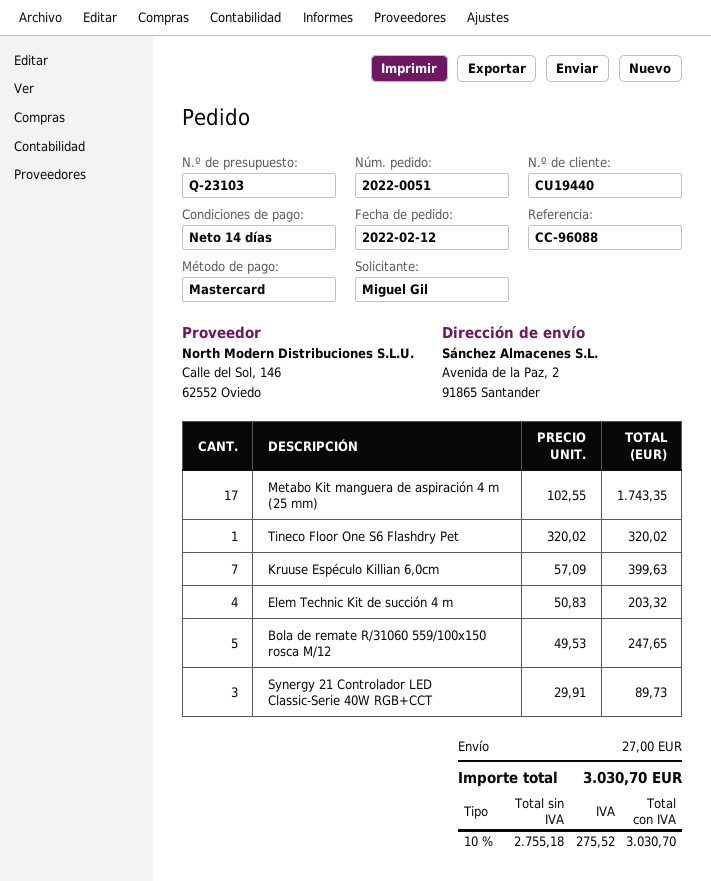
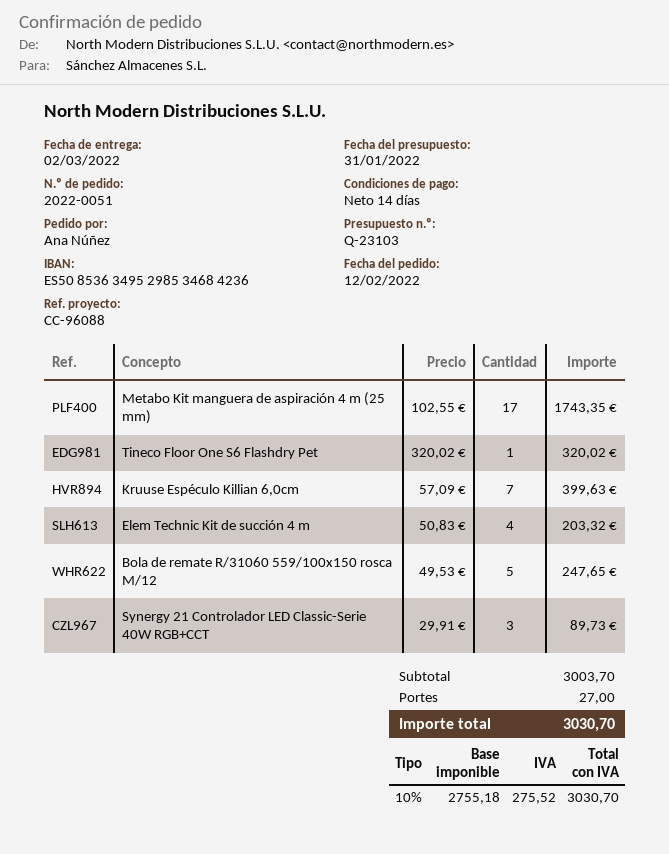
ordered by: Miguel Gil -> Ana Núñez

